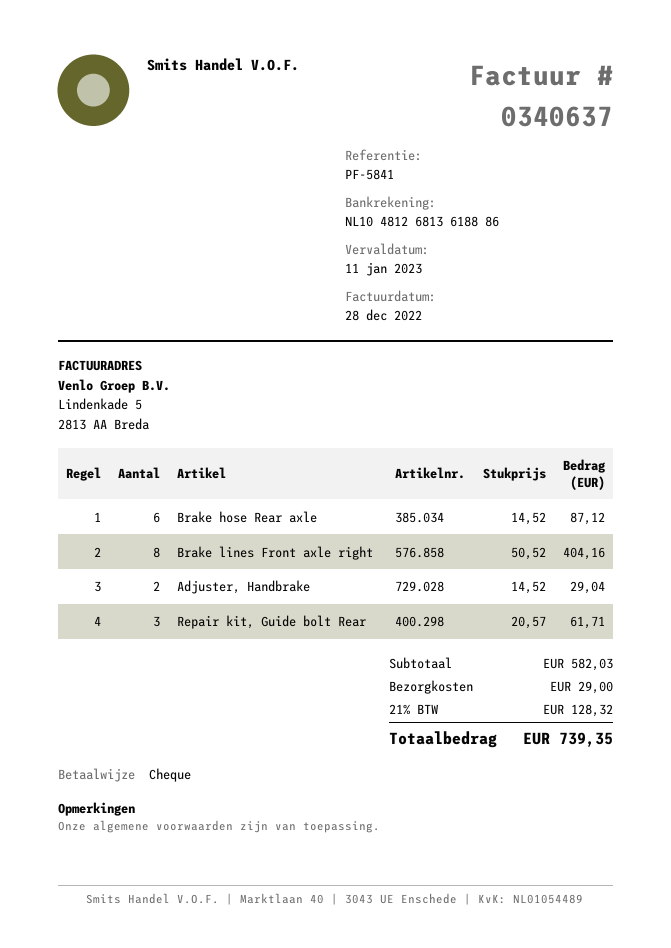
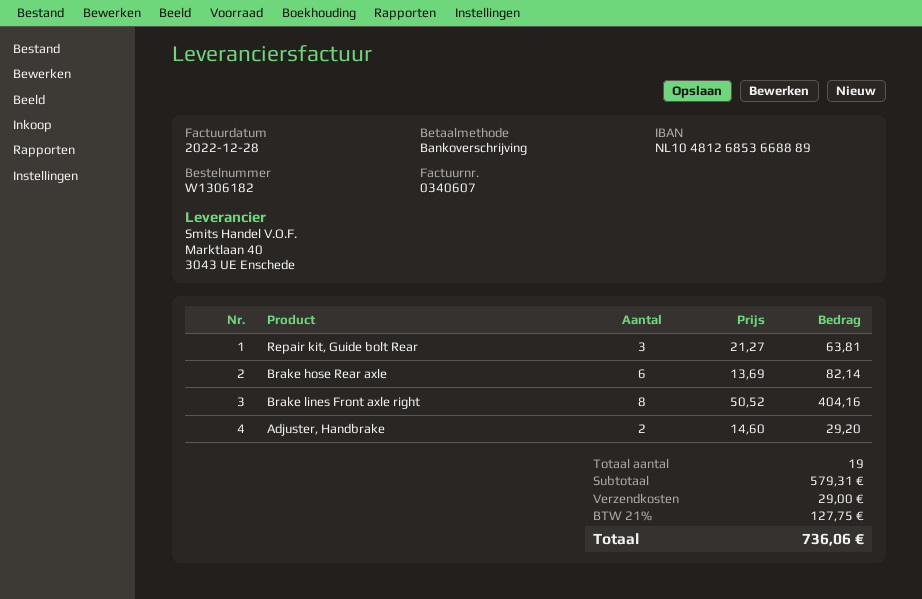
invoice number: 0340637 -> 0340607
payment method: cheque -> bank transfer
bank account: NL1048126813618886 -> NL1048126853668889
Brake hose Rear axle: 6 x 14.52 = 87.12 -> 6 x 13.69 = 82.14
Adjuster, Handbrake: 2 x 14.52 = 29.04 -> 2 x 14.60 = 29.20
Repair kit, Guide bolt Rear: 3 x 20.57 = 61.71 -> 3 x 21.27 = 63.81
subtotal: 582.03 -> 579.31
tax: 21% = 128.32 -> 21% = 127.75
total: 739.35 -> 736.06

